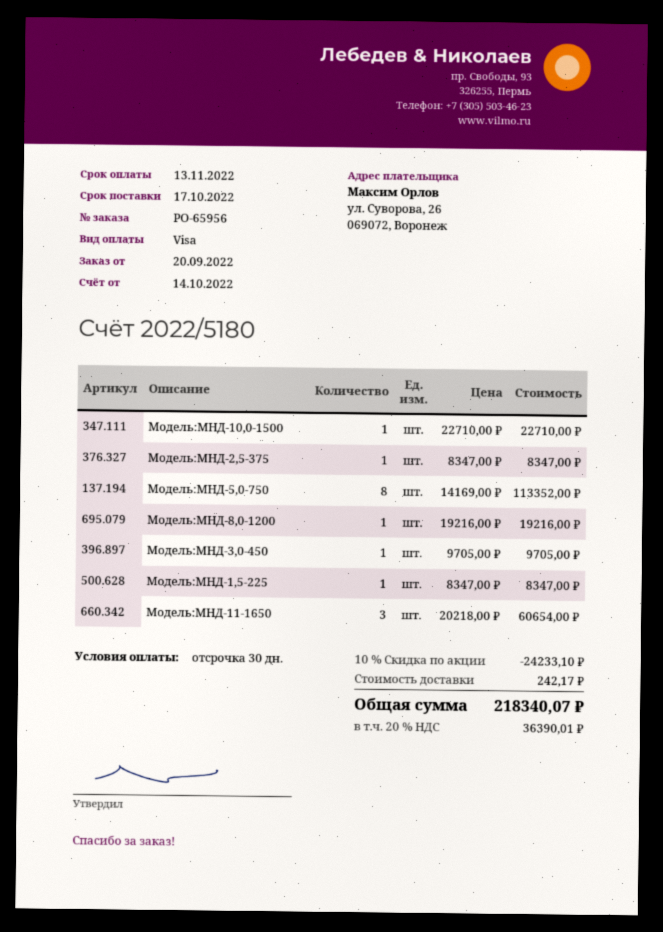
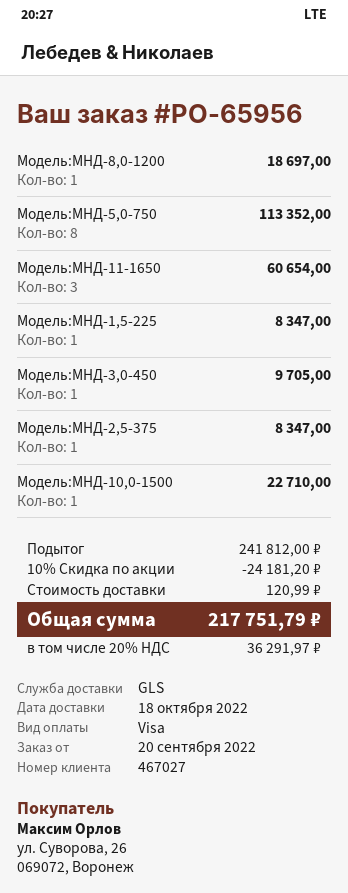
delivery date: 2022-10-17 -> 2022-10-18
Модель:МНД-8,0-1200: 1 for 19216.00 -> 1 for 18697.00
discount: 10% = 24233.10 -> 10% = 24181.20
shipping: 242.17 -> 120.99
tax: 20% = 36390.01 -> 20% = 36291.97
total: 218340.07 -> 217751.79

